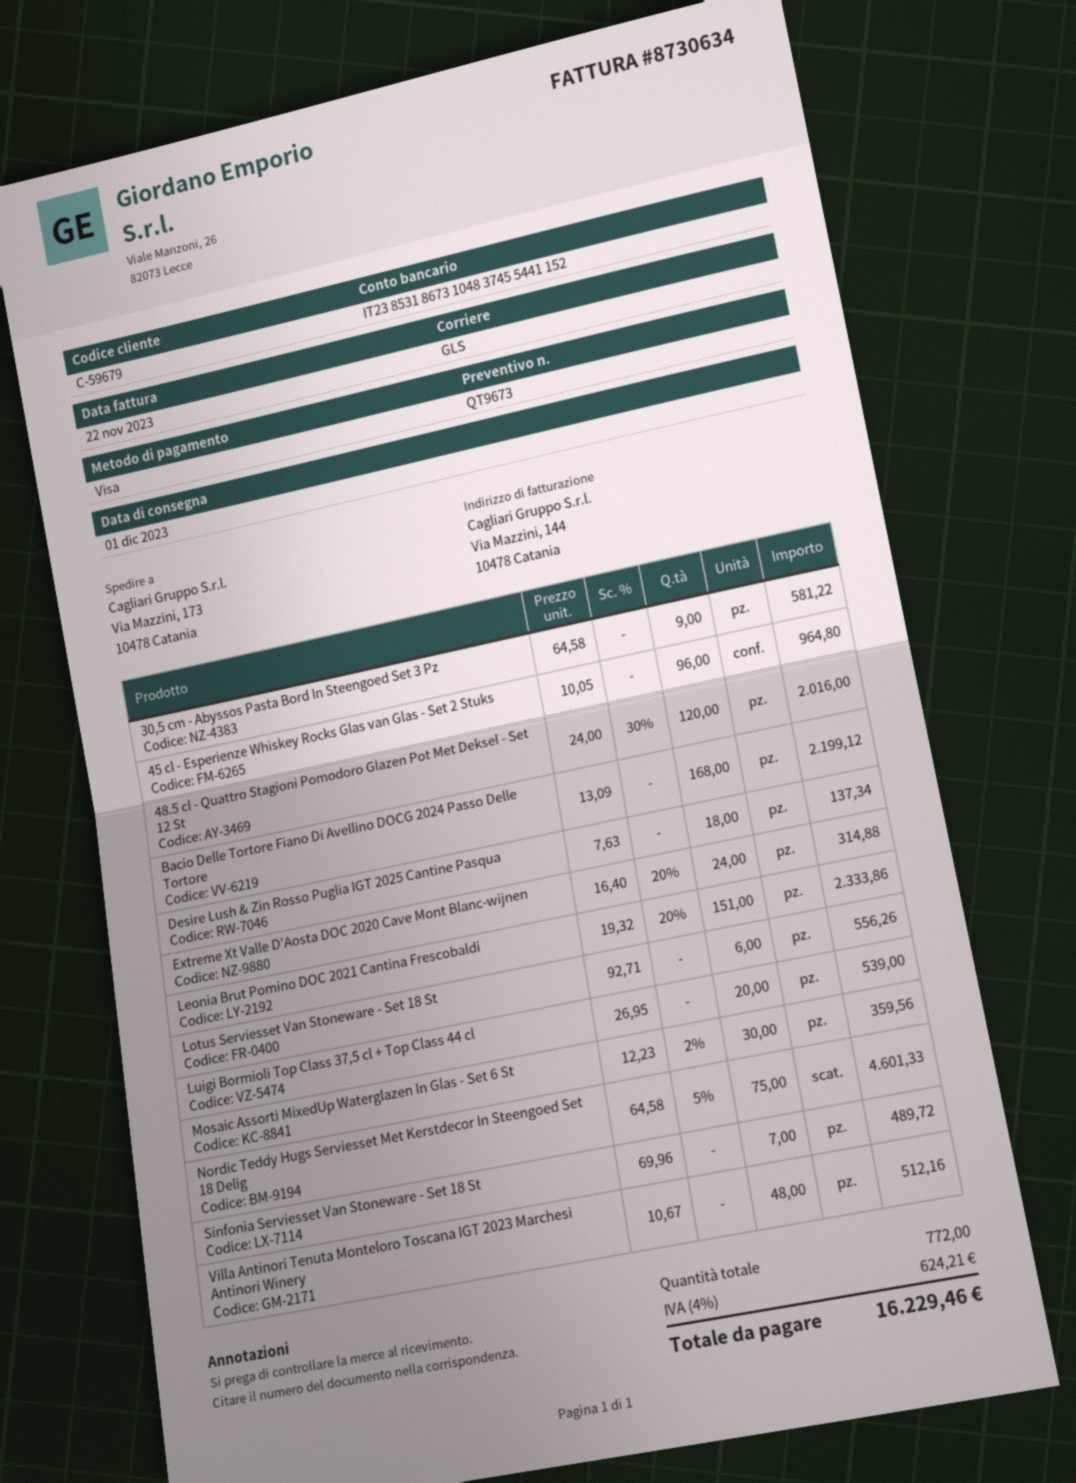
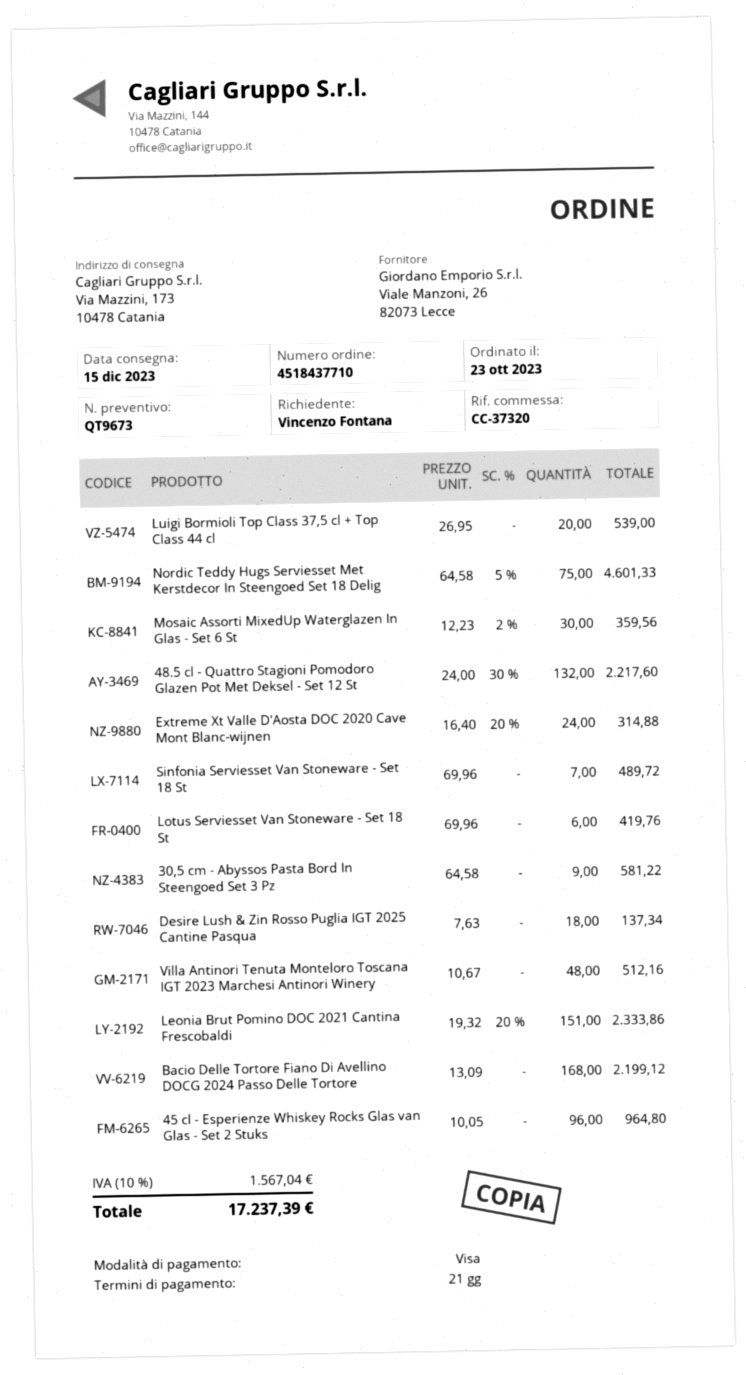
delivery date: 2023-12-01 -> 2023-12-15
48.5 cl - Quattro Stagioni Pomodoro Glazen Pot Met Deksel - Set 12 St: 120 x 24.00 - 30% = 2016.00 -> 132 x 24.00 - 30% = 2217.60
Lotus Serviesset Van Stoneware - Set 18 St: 6 x 92.71 = 556.26 -> 6 x 69.96 = 419.76
tax: 4% = 624.21 -> 10% = 1567.04
total: 16229.46 -> 17237.39

